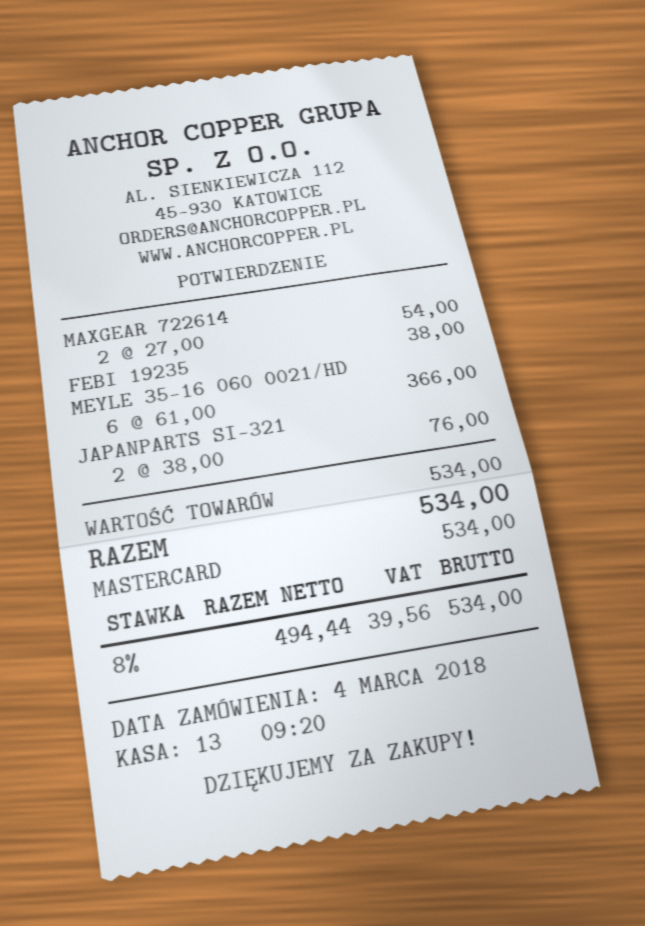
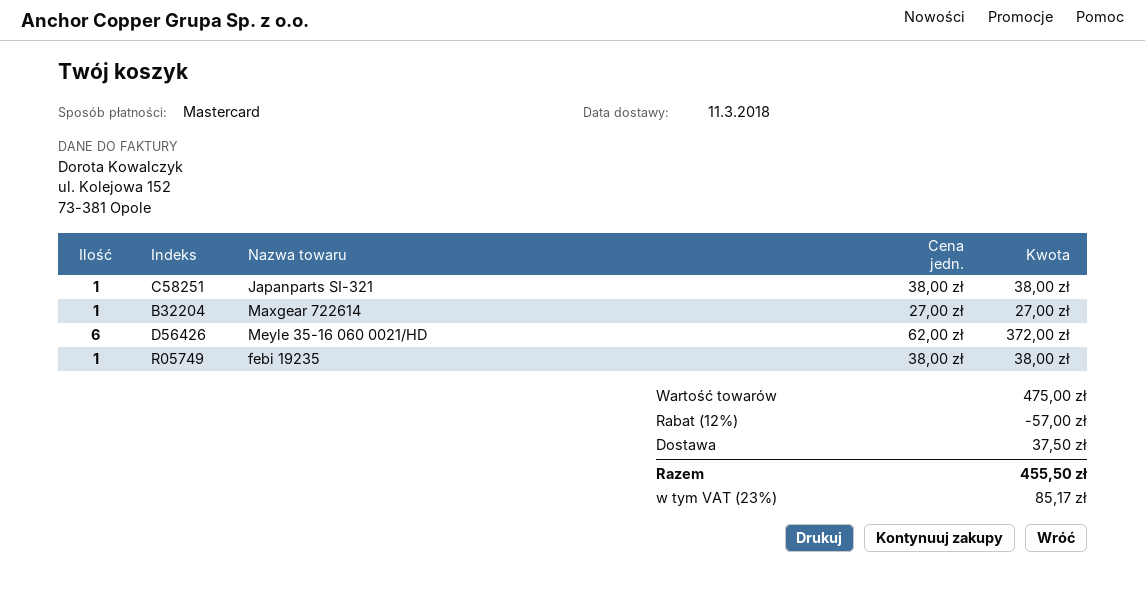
MAXGEAR 722614: 2 x 27.00 = 54.00 -> 1 x 27.00 = 27.00
MEYLE 35-16 060 0021/HD: 6 x 61.00 = 366.00 -> 6 x 62.00 = 372.00
JAPANPARTS SI-321: 2 x 38.00 = 76.00 -> 1 x 38.00 = 38.00
subtotal: 534.00 -> 475.00
discount: none -> 12% = 57.00
shipping: none -> 37.50
tax: 8% = 39.56 -> 23% = 85.17
total: 534.00 -> 455.50

